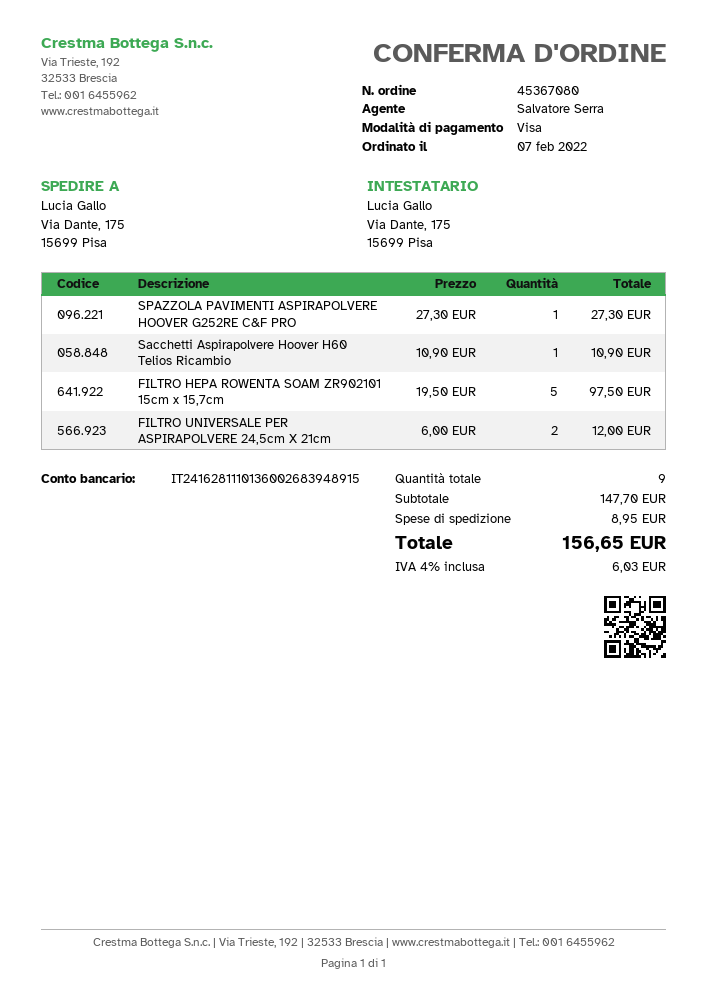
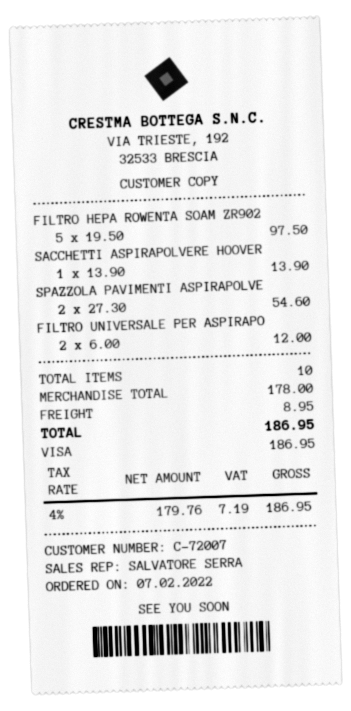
SPAZZOLA PAVIMENTI ASPIRAPOLVERE HOOVER G252RE C&F PRO: 1 x 27.30 = 27.30 -> 2 x 27.30 = 54.60
Sacchetti Aspirapolvere Hoover H60 Telios Ricambio: 1 x 10.90 = 10.90 -> 1 x 13.90 = 13.90
total quantity: 9 -> 10
subtotal: 147.70 -> 178.00
tax: 4% = 6.03 -> 4% = 7.19
total: 156.65 -> 186.95

